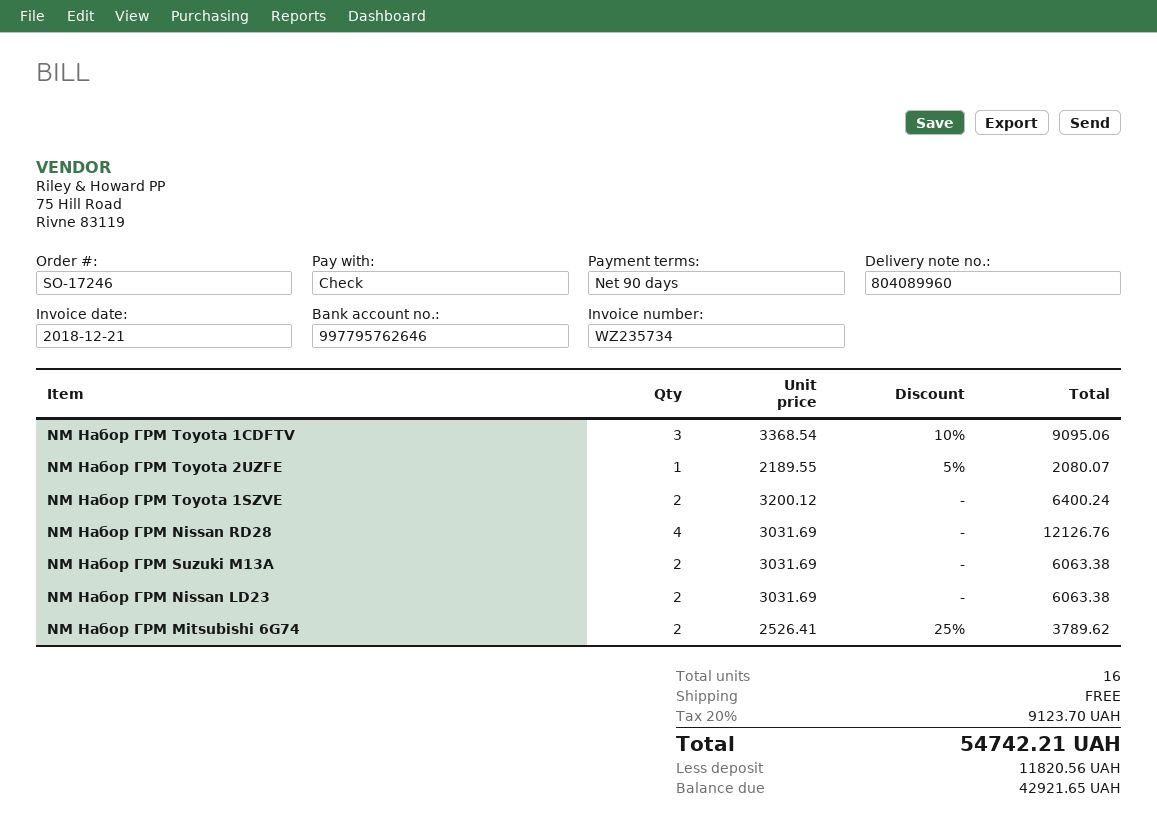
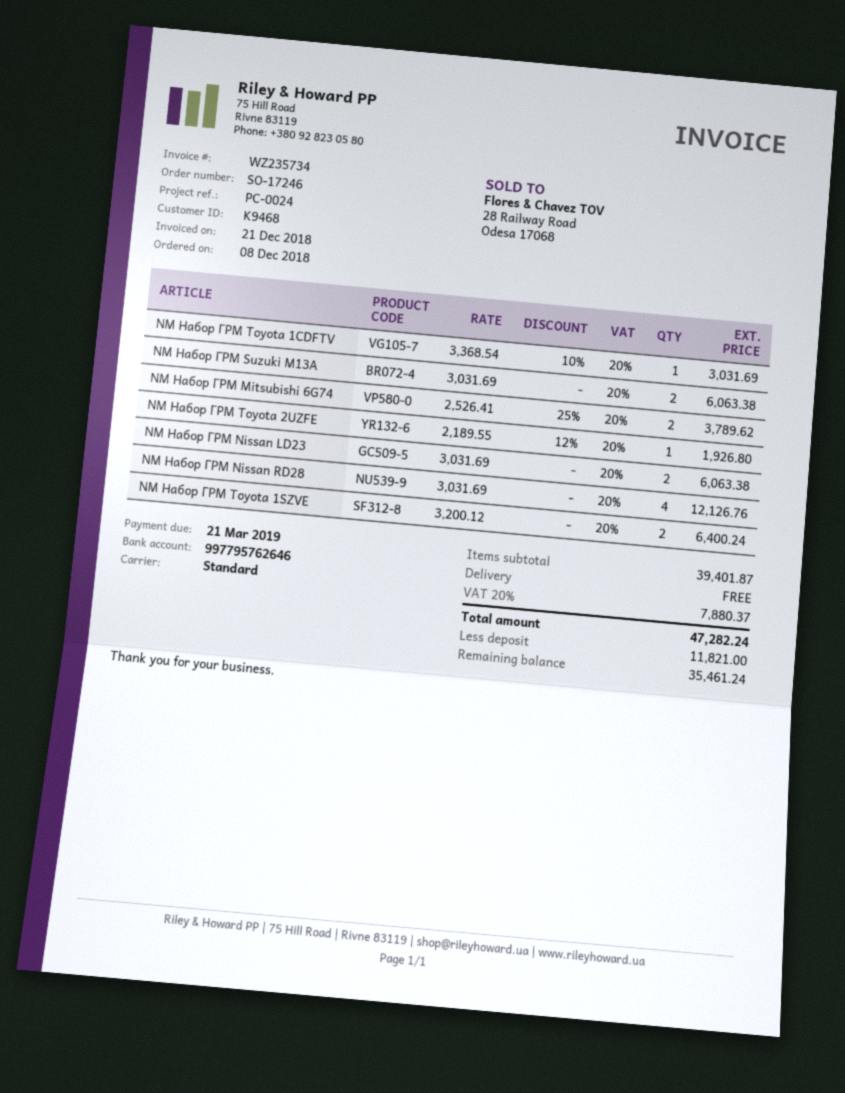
NM Набор ГРМ Toyota 1CDFTV: 3 x 3368.54 - 10% = 9095.06 -> 1 x 3368.54 - 10% = 3031.69
NM Набор ГРМ Toyota 2UZFE: 1 x 2189.55 - 5% = 2080.07 -> 1 x 2189.55 - 12% = 1926.80
tax: 20% = 9123.70 -> 20% = 7880.37
total: 54742.21 -> 47282.24
deposit: 11820.56 -> 11821.00
balance: 42921.65 -> 35461.24

